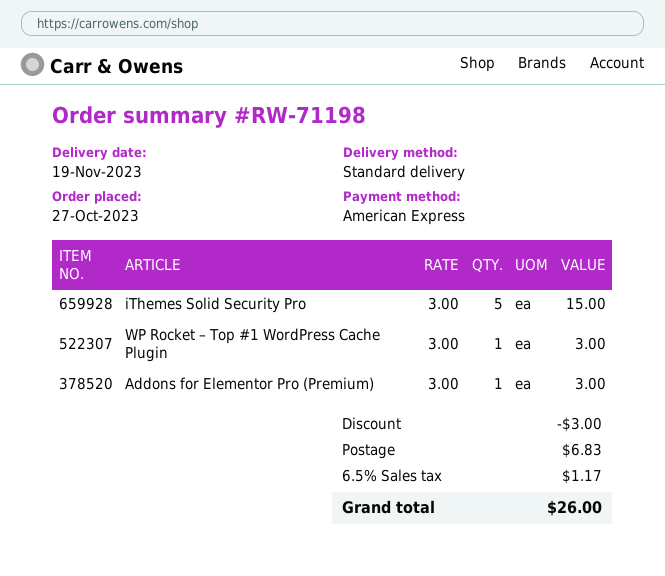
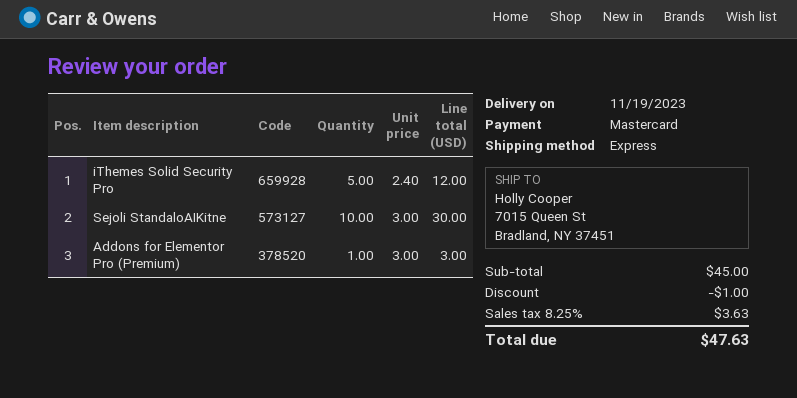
payment method: American Express -> Mastercard
shipping method: standard -> express
iThemes Solid Security Pro: 5 x 3.00 = 15.00 -> 5 x 2.40 = 12.00
WP Rocket – Top #1 WordPress Cache Plugin: 1 x 3.00 = 3.00 -> none
Sejoli StandaloAIKitne: none -> 10 x 3.00 = 30.00
discount: 3.00 -> 1.00
shipping: 6.83 -> none
tax: 6.5% = 1.17 -> 8.25% = 3.63
total: 26.00 -> 47.63

